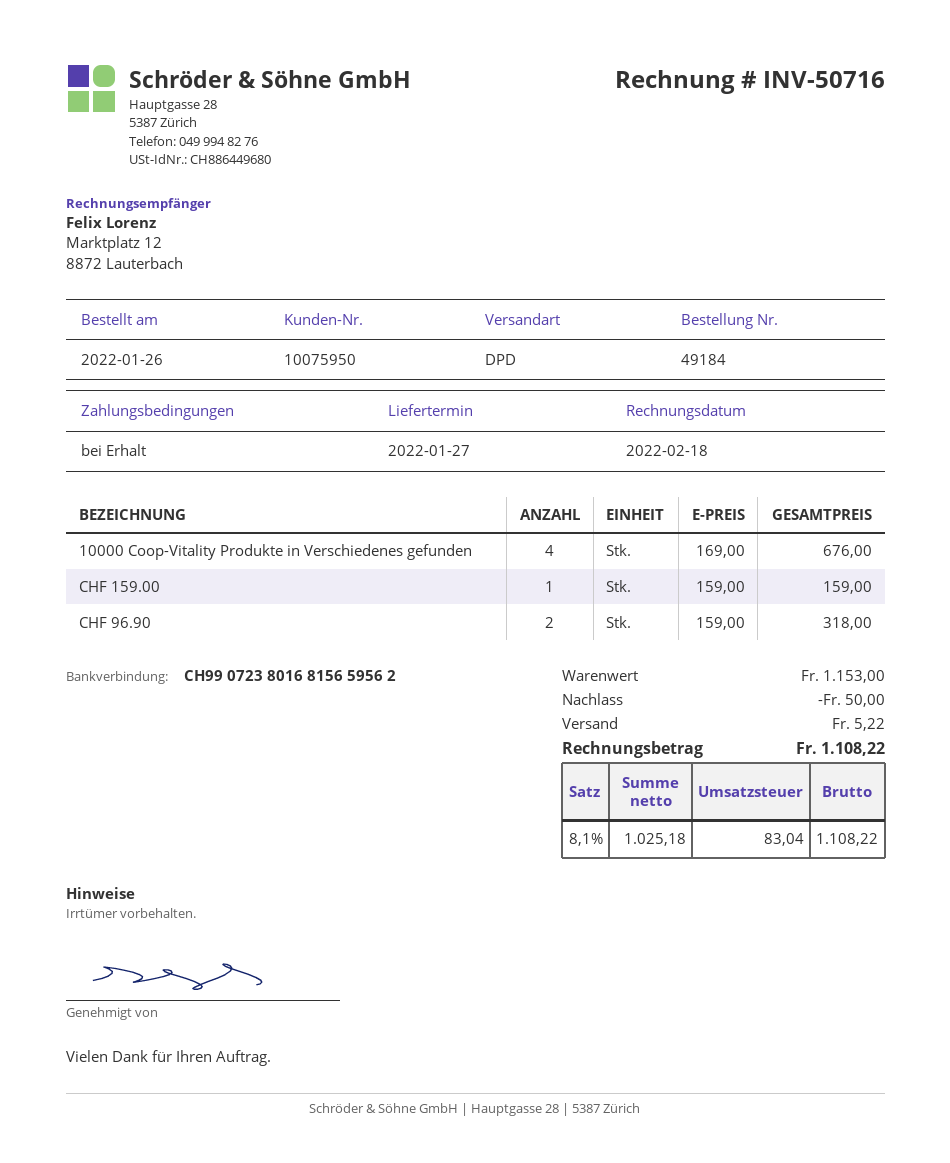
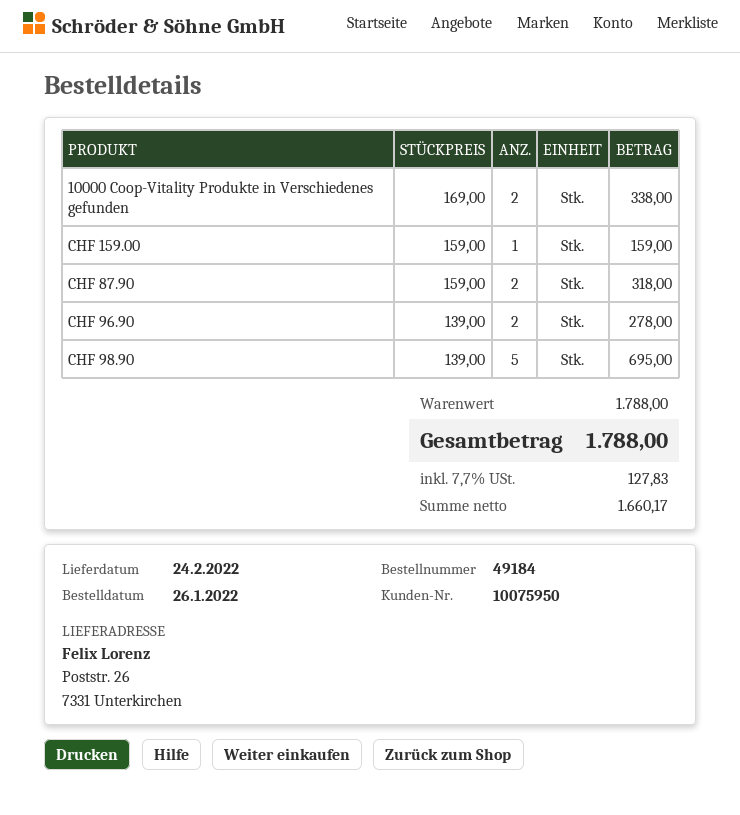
delivery date: 2022-01-27 -> 2022-02-24
10000 Coop-Vitality Produkte in Verschiedenes gefunden: 4 x 169.00 = 676.00 -> 2 x 169.00 = 338.00
CHF 96.90: 2 x 159.00 = 318.00 -> 2 x 139.00 = 278.00
CHF 87.90: none -> 2 x 159.00 = 318.00
CHF 98.90: none -> 5 x 139.00 = 695.00
subtotal: 1153.00 -> 1788.00
discount: 50.00 -> none
shipping: 5.22 -> none
net: 1025.18 -> 1660.17
tax: 8.1% = 83.04 -> 7.7% = 127.83
total: 1108.22 -> 1788.00

